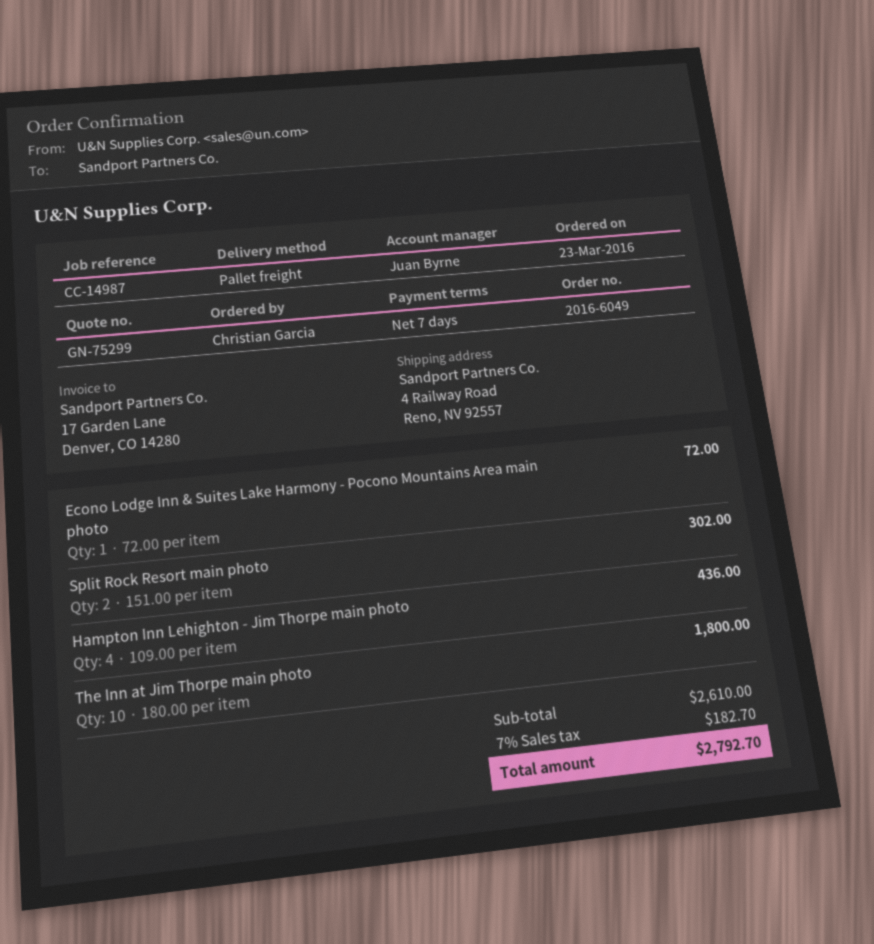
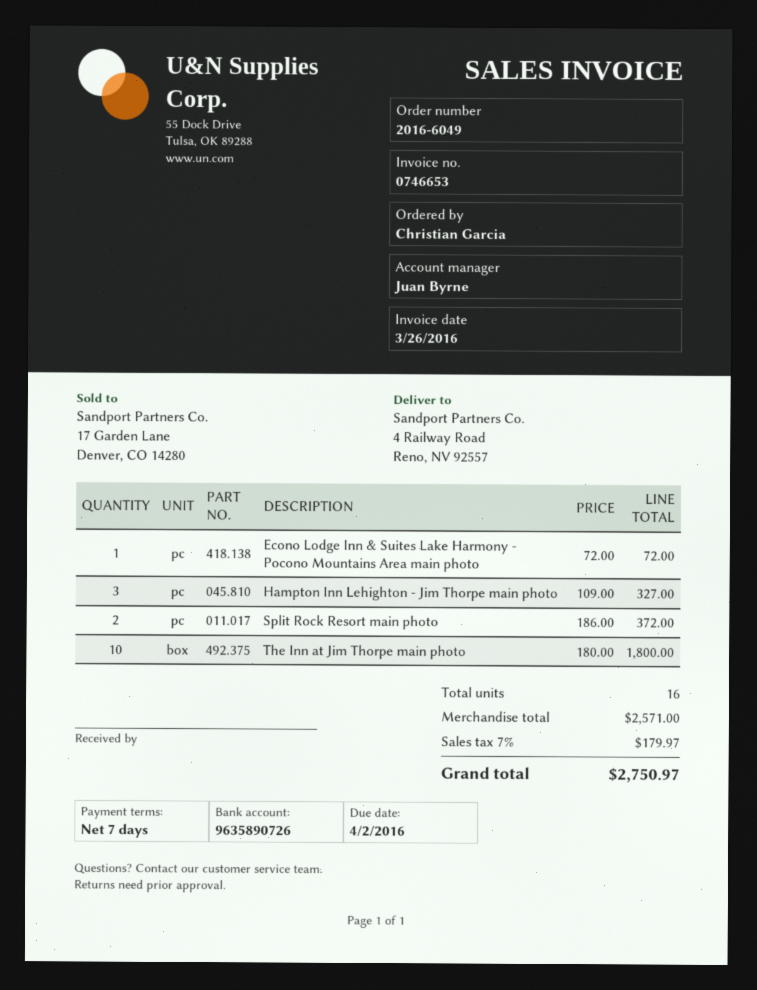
Split Rock Resort main photo: 2 x 151.00 = 302.00 -> 2 x 186.00 = 372.00
Hampton Inn Lehighton - Jim Thorpe main photo: 4 x 109.00 = 436.00 -> 3 x 109.00 = 327.00
subtotal: 2610.00 -> 2571.00
tax: 7% = 182.70 -> 7% = 179.97
total: 2792.70 -> 2750.97

